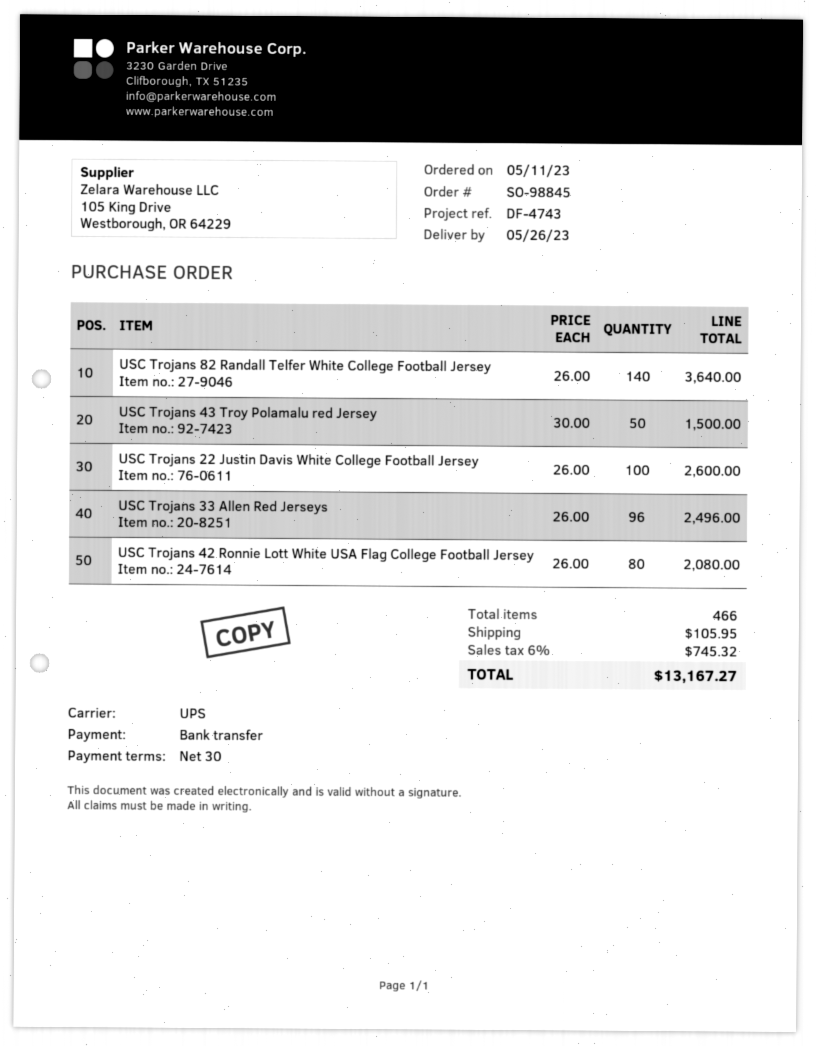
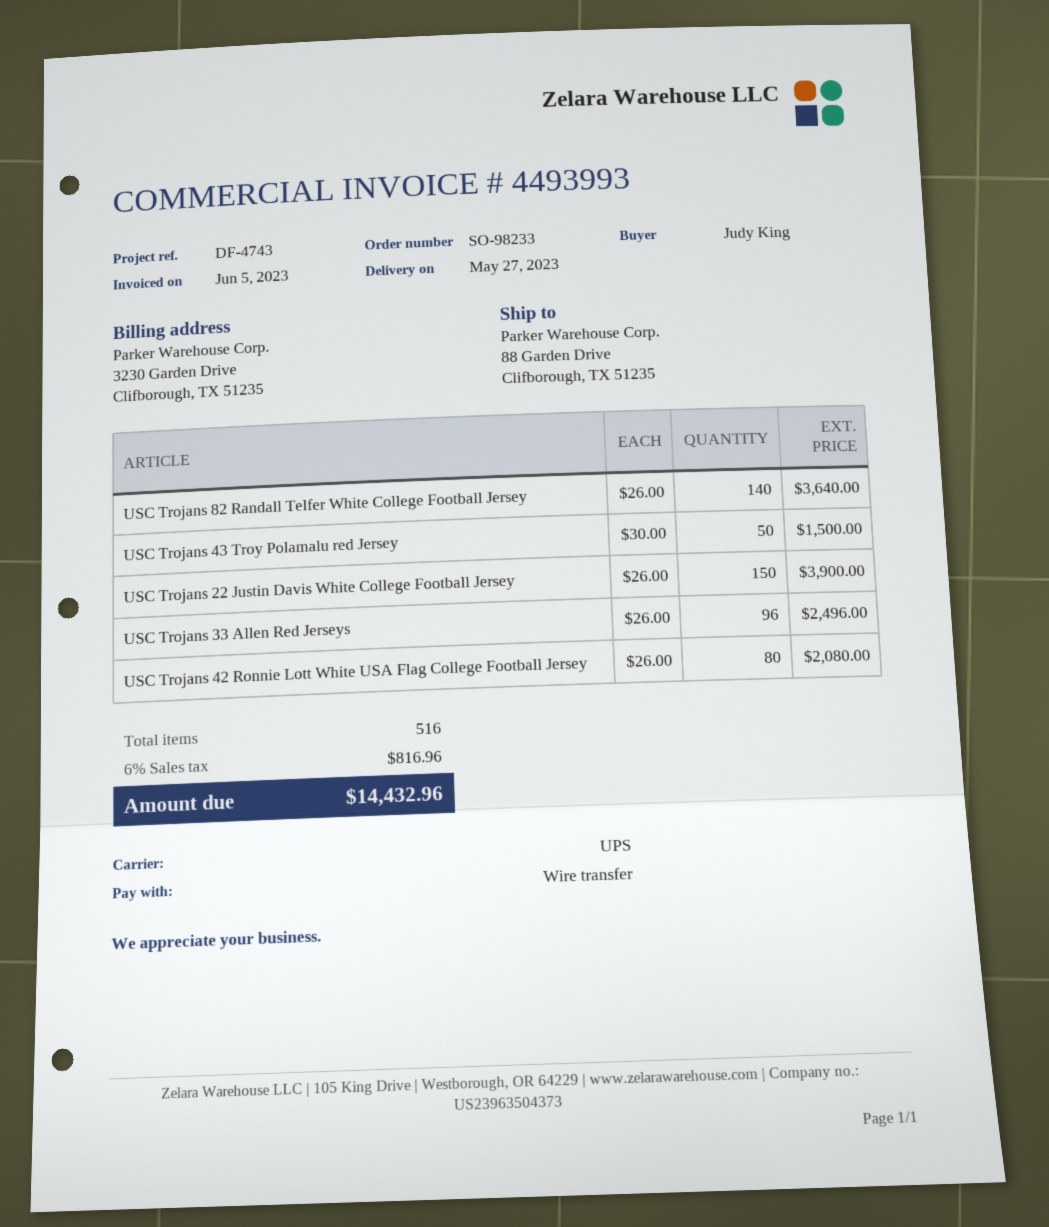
order number: SO-98845 -> SO-98233
delivery date: 2023-05-26 -> 2023-05-27
USC Trojans 22 Justin Davis White College Football Jersey: 100 x 26.00 = 2600.00 -> 150 x 26.00 = 3900.00
total quantity: 466 -> 516
shipping: 105.95 -> none
tax: 6% = 745.32 -> 6% = 816.96
total: 13167.27 -> 14432.96

